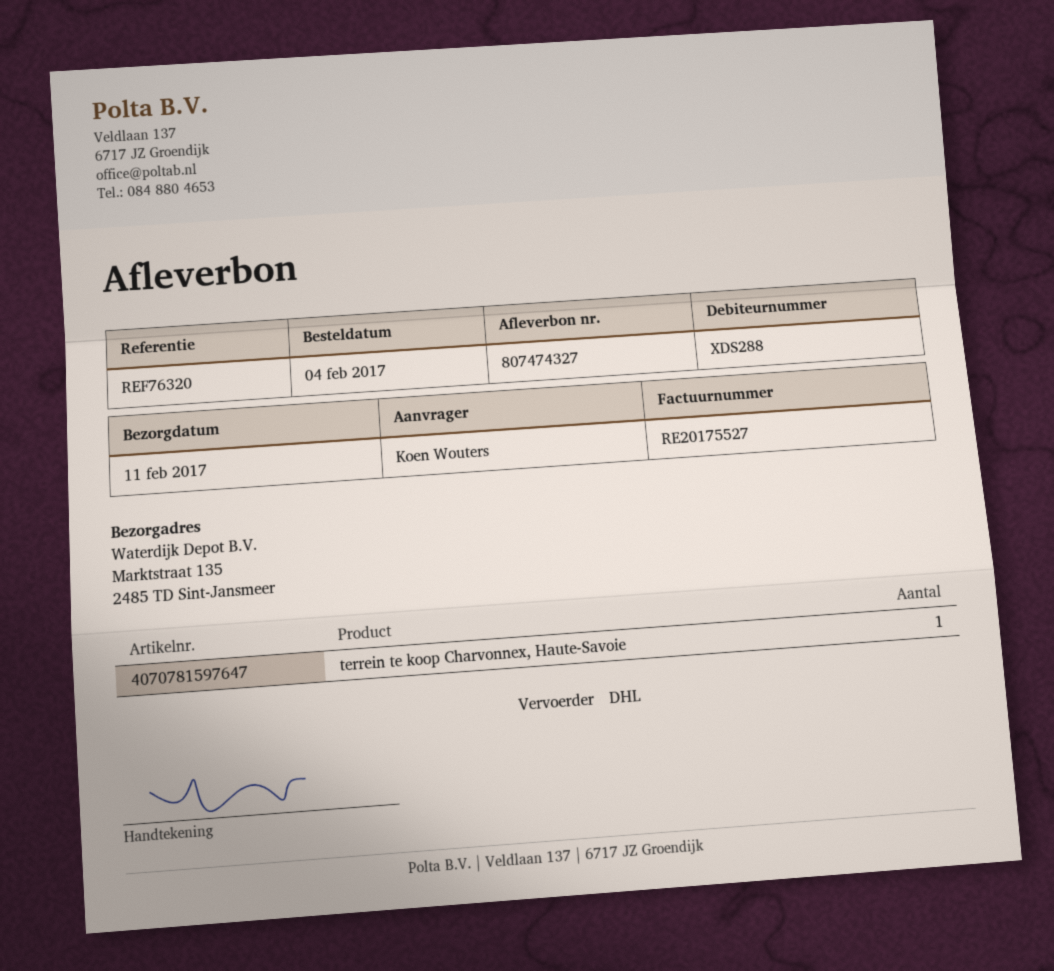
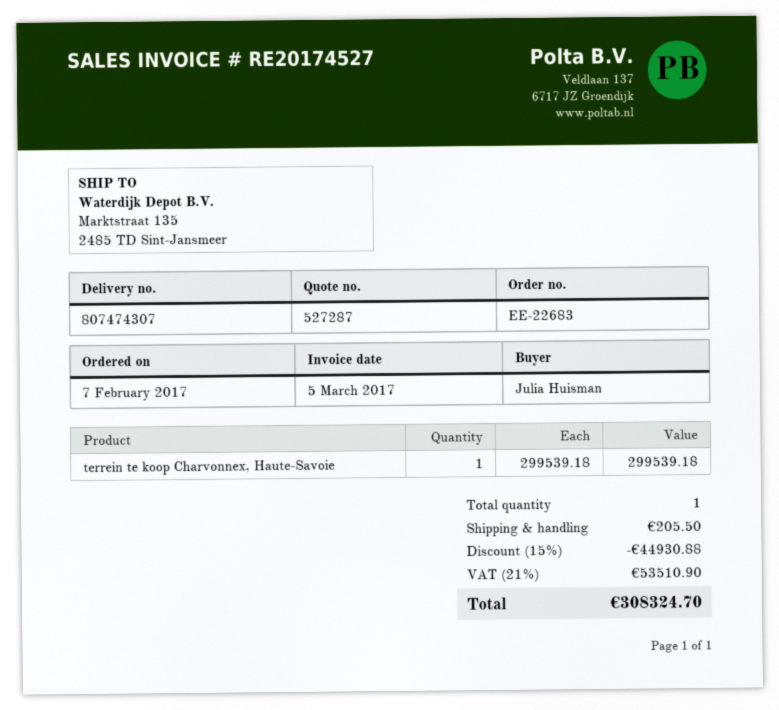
order date: 2017-02-04 -> 2017-02-07
delivery note number: 807474327 -> 807474307
invoice number: RE20175527 -> RE20174527
ordered by: Koen Wouters -> Julia Huisman

